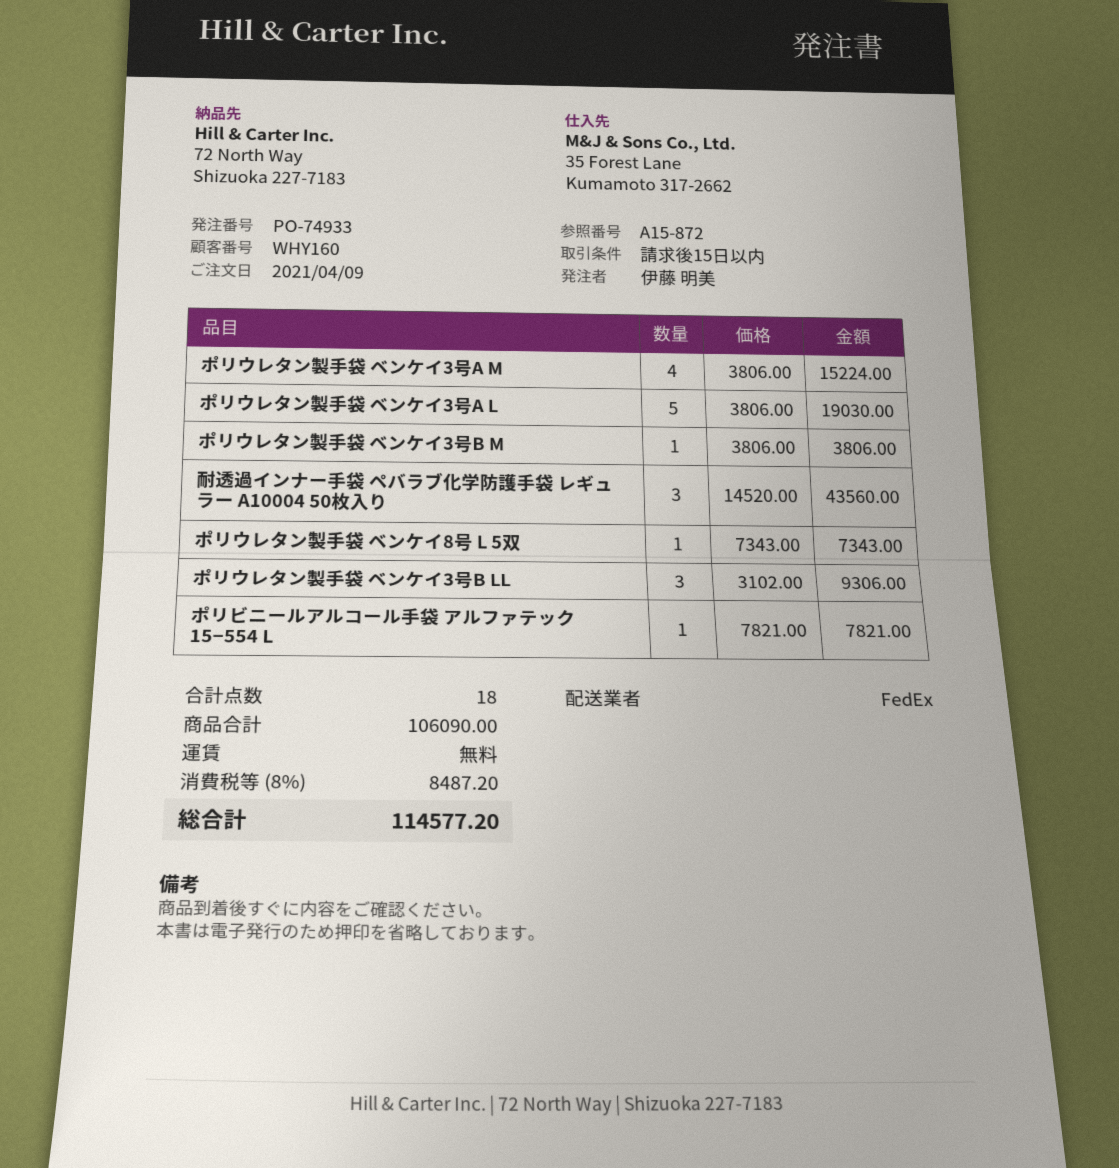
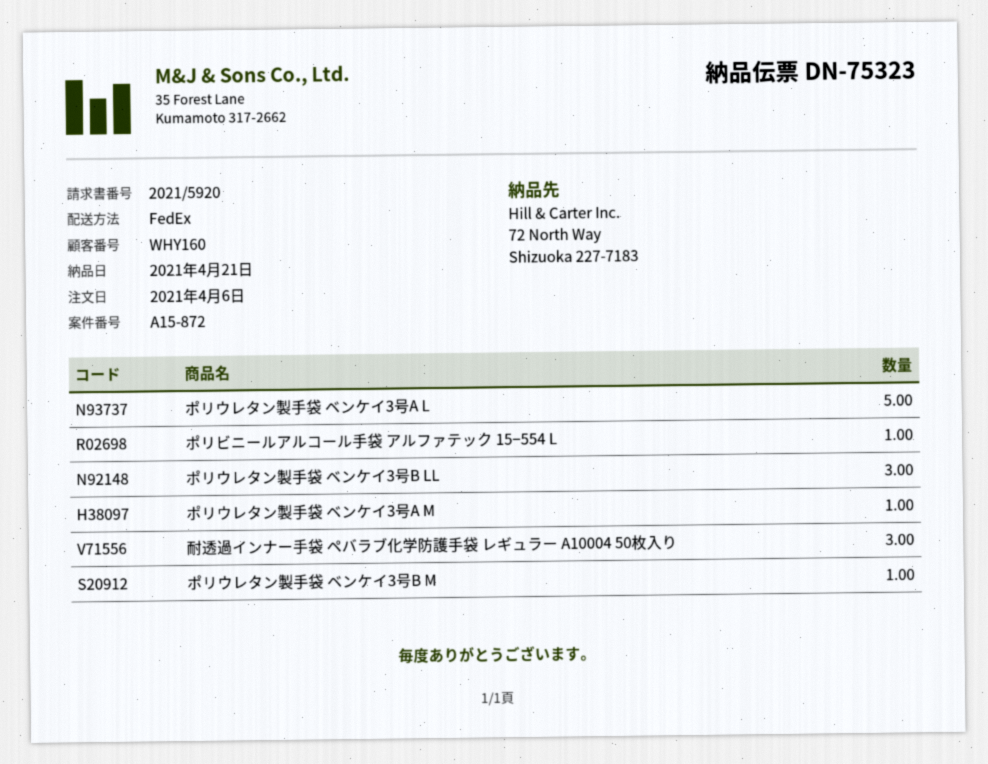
order date: 2021-04-09 -> 2021-04-06
ポリウレタン製手袋 ベンケイ3号A M: 4 -> 1
ポリウレタン製手袋 ベンケイ8号 L 5双: 1 -> none

